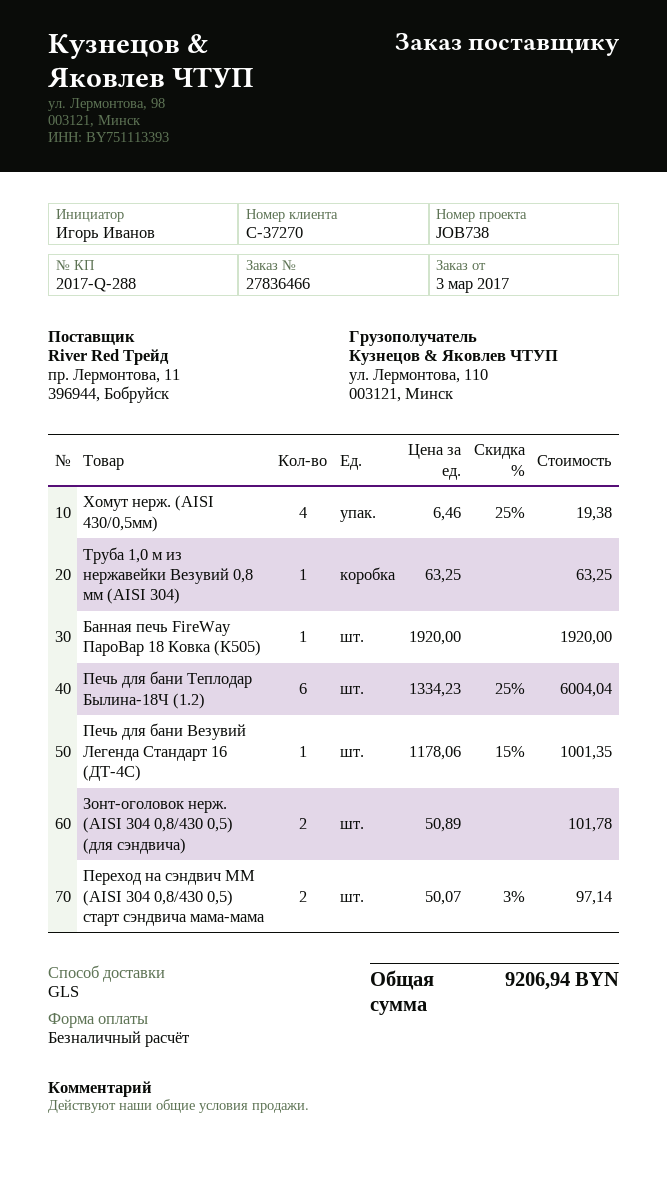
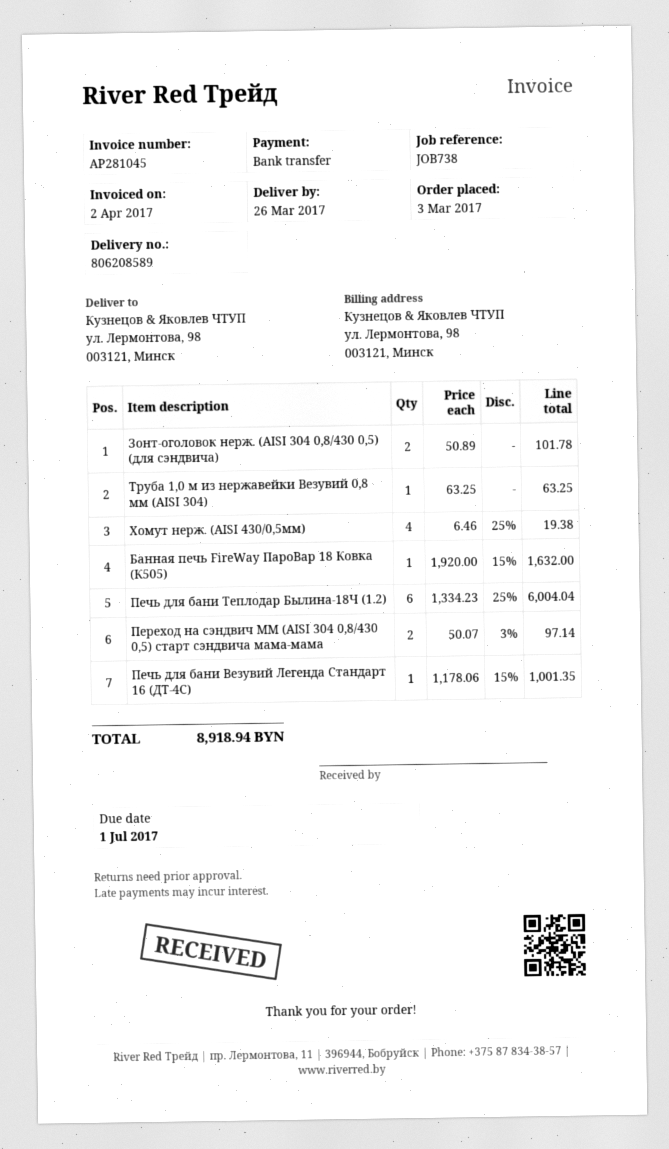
ship to: ул. Лермонтова, 110, 003121, Минск -> ул. Лермонтова, 98, 003121, Минск
Банная печь FireWay ПароВар 18 Ковка (К505): 1 x 1920.00 = 1920.00 -> 1 x 1920.00 - 15% = 1632.00
total: 9206.94 -> 8918.94

